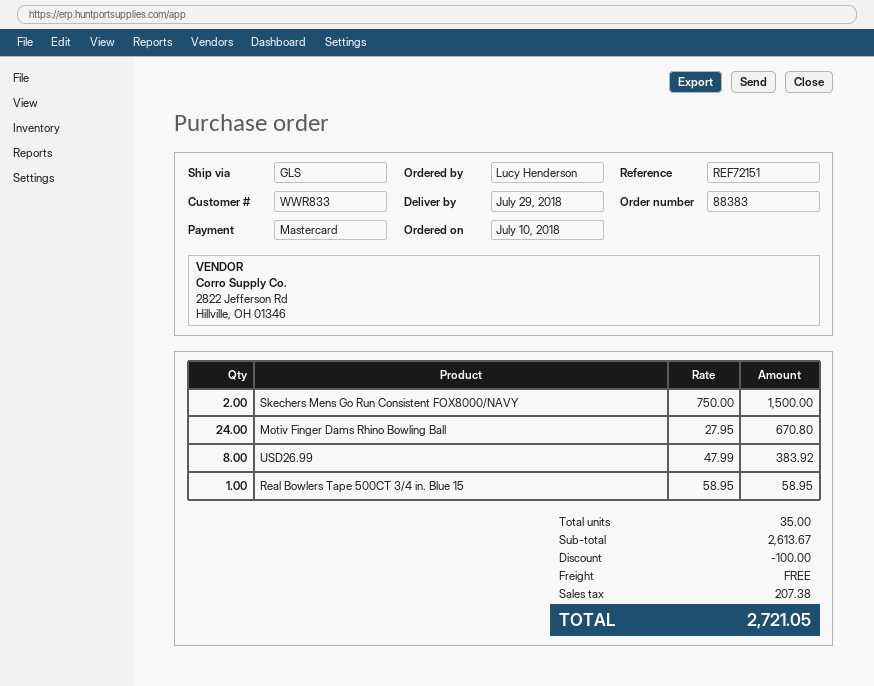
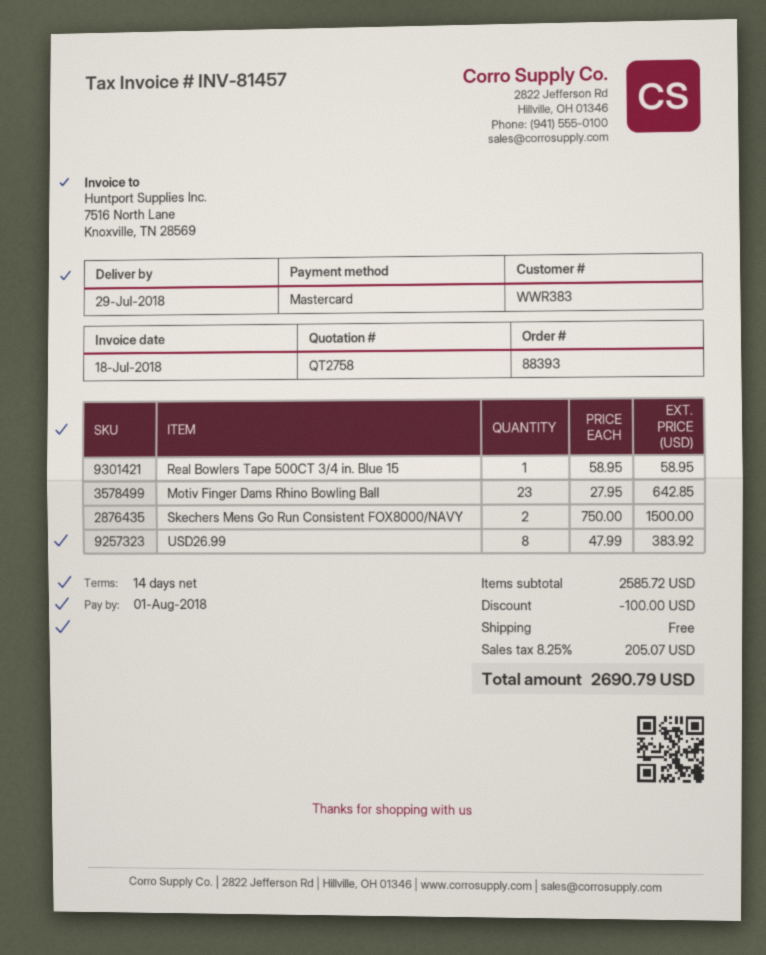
order number: 88383 -> 88393
customer number: WWR833 -> WWR383
Motiv Finger Dams Rhino Bowling Ball: 24 x 27.95 = 670.80 -> 23 x 27.95 = 642.85
subtotal: 2613.67 -> 2585.72
tax: 207.38 -> 205.07
total: 2721.05 -> 2690.79

